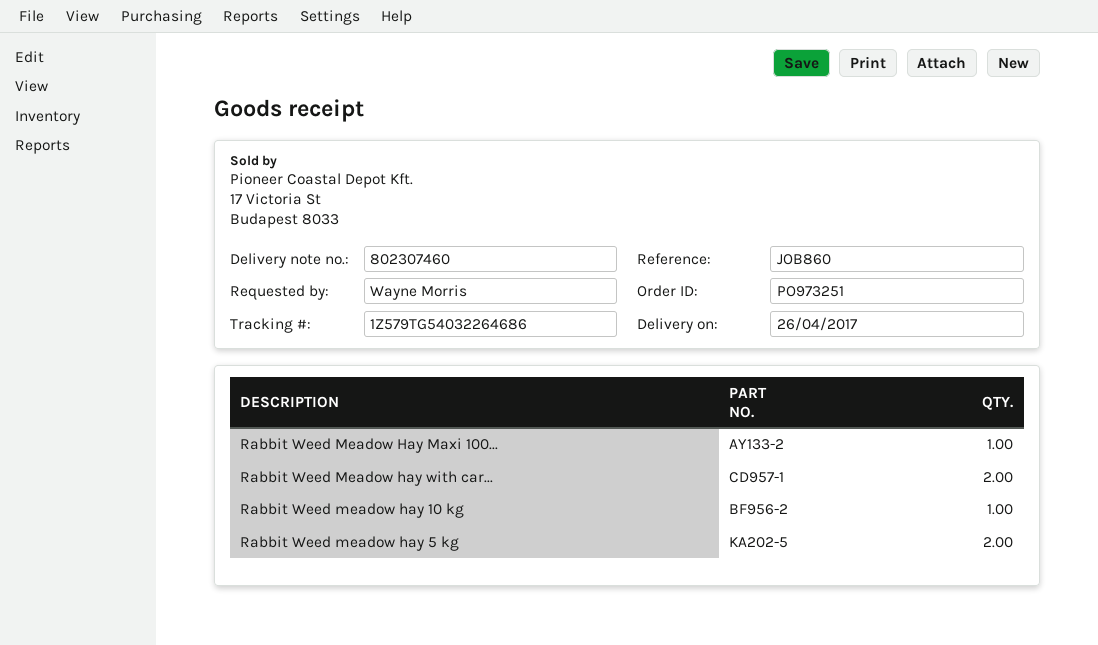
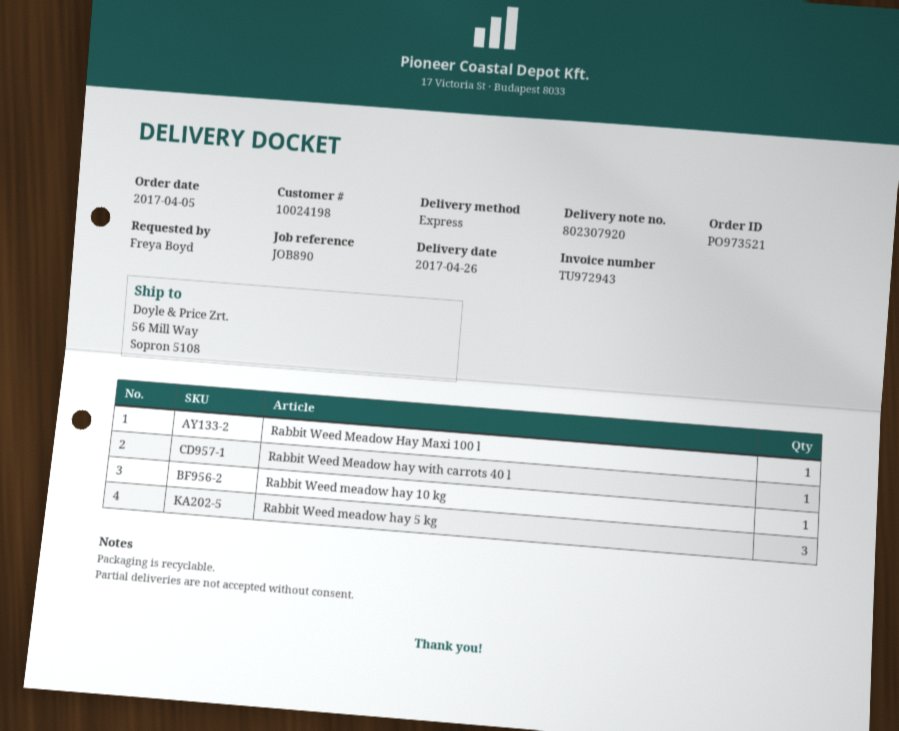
order number: PO973251 -> PO973521
delivery note number: 802307460 -> 802307920
reference: JOB860 -> JOB890
ordered by: Wayne Morris -> Freya Boyd
Rabbit Weed Meadow hay with car...: 2 -> 1
Rabbit Weed meadow hay 5 kg: 2 -> 3

